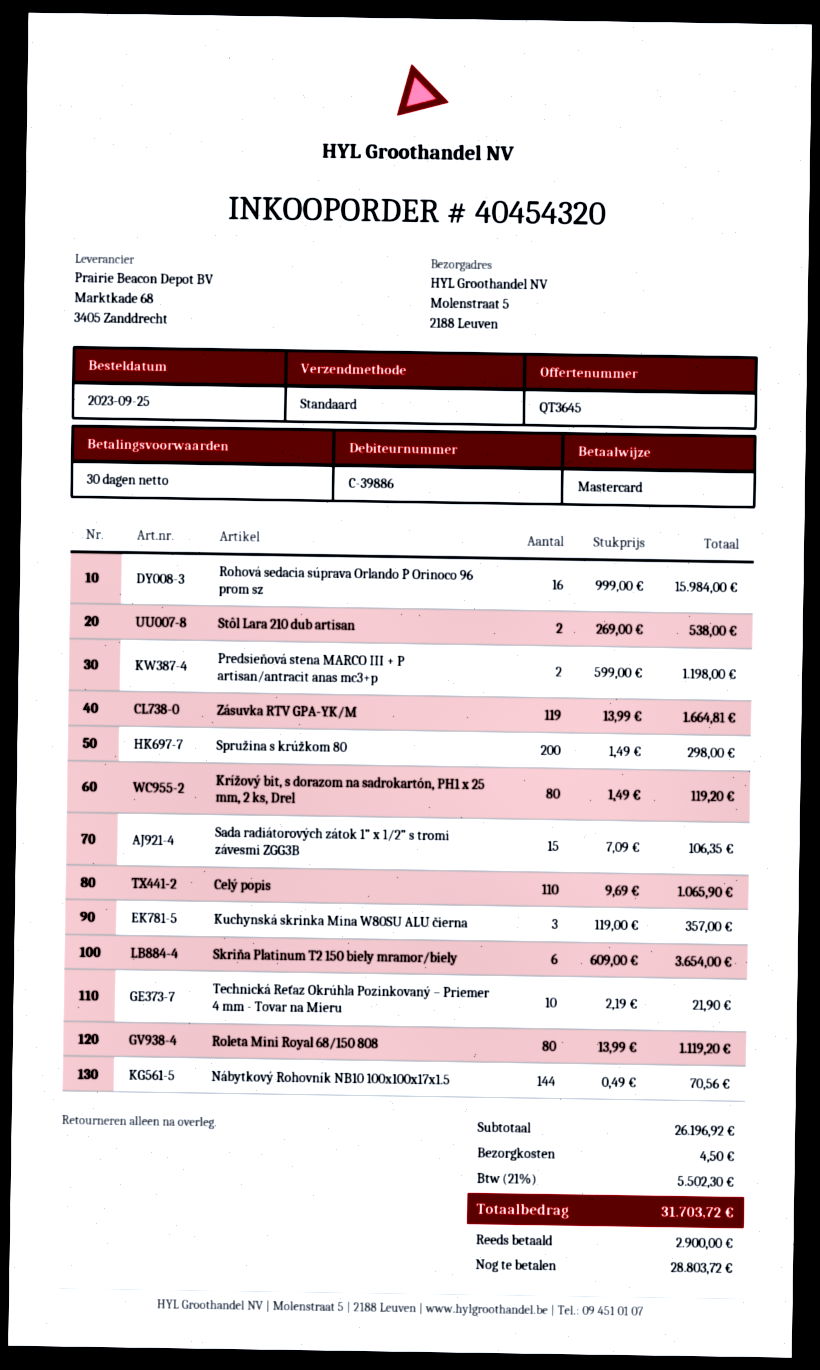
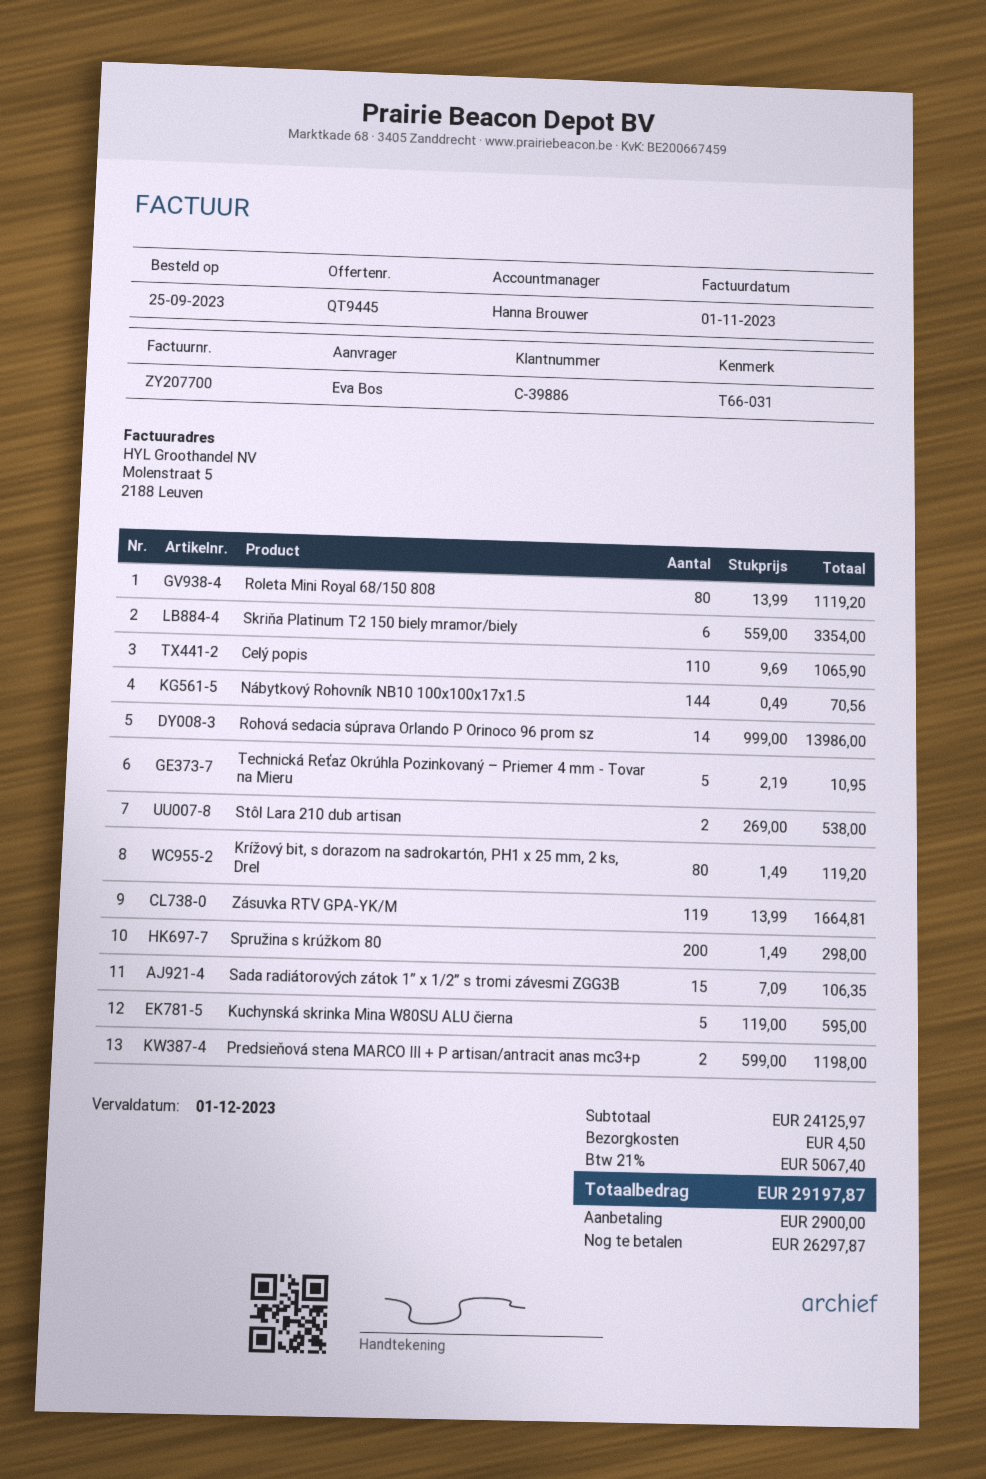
quote number: QT3645 -> QT9445
Rohová sedacia súprava Orlando P Orinoco 96 prom sz: 16 x 999.00 = 15984.00 -> 14 x 999.00 = 13986.00
Kuchynská skrinka Mina W80SU ALU čierna: 3 x 119.00 = 357.00 -> 5 x 119.00 = 595.00
Skriňa Platinum T2 150 biely mramor/biely: 6 x 609.00 = 3654.00 -> 6 x 559.00 = 3354.00
Technická Reťaz Okrúhla Pozinkovaný – Priemer 4 mm - Tovar na Mieru: 10 x 2.19 = 21.90 -> 5 x 2.19 = 10.95
subtotal: 26196.92 -> 24125.97
tax: 21% = 5502.30 -> 21% = 5067.40
total: 31703.72 -> 29197.87
balance: 28803.72 -> 26297.87

